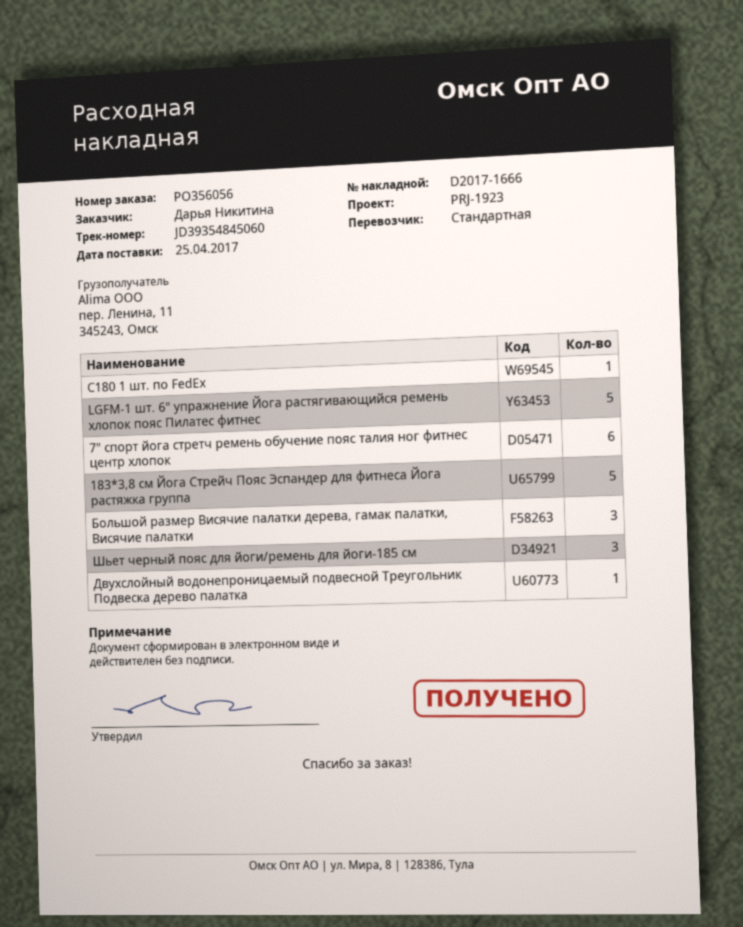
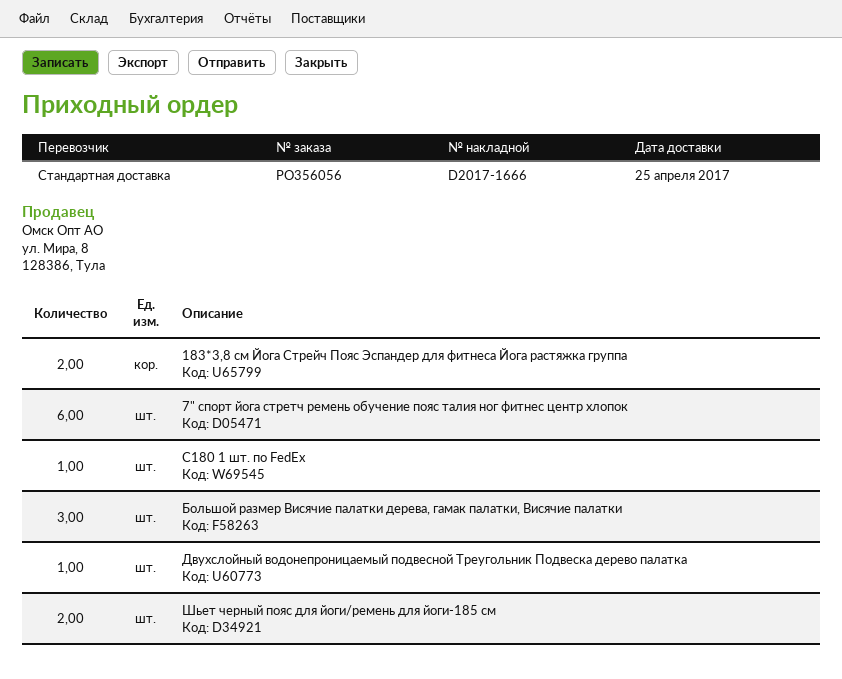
LGFM-1 шт. 6" упражнение Йога растягивающийся ремень хлопок пояс Пилатес фитнес: 5 -> none
183*3,8 см Йога Стрейч Пояс Эспандер для фитнеса Йога растяжка группа: 5 -> 2
Шьет черный пояс для йоги/ремень для йоги-185 см: 3 -> 2

